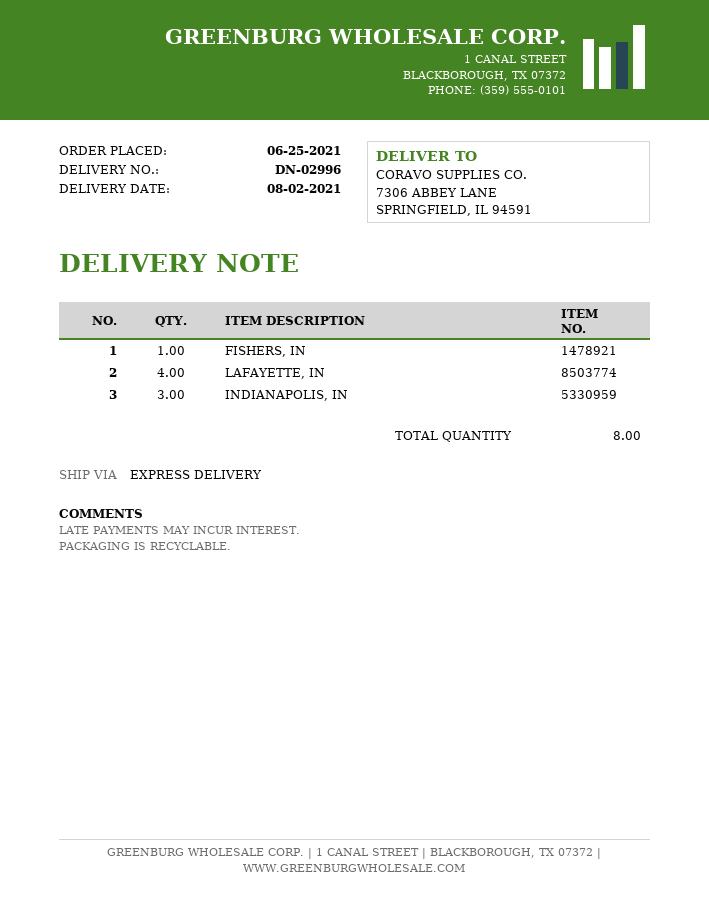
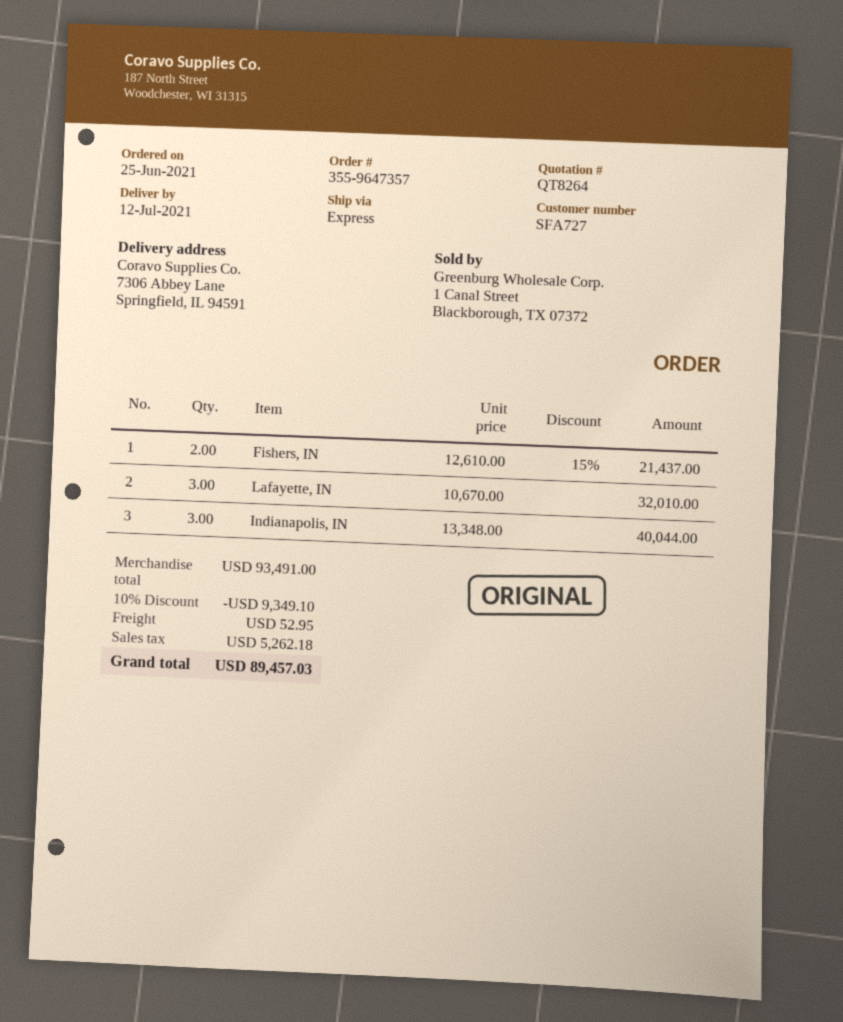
delivery date: 2021-08-02 -> 2021-07-12
FISHERS, IN: 1 -> 2
LAFAYETTE, IN: 4 -> 3

